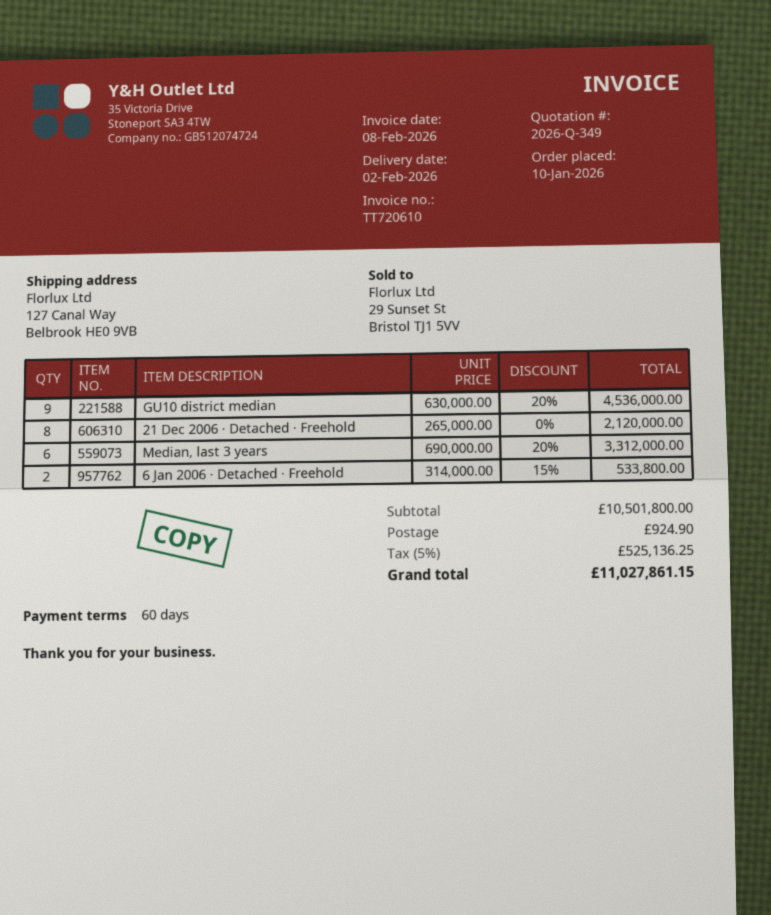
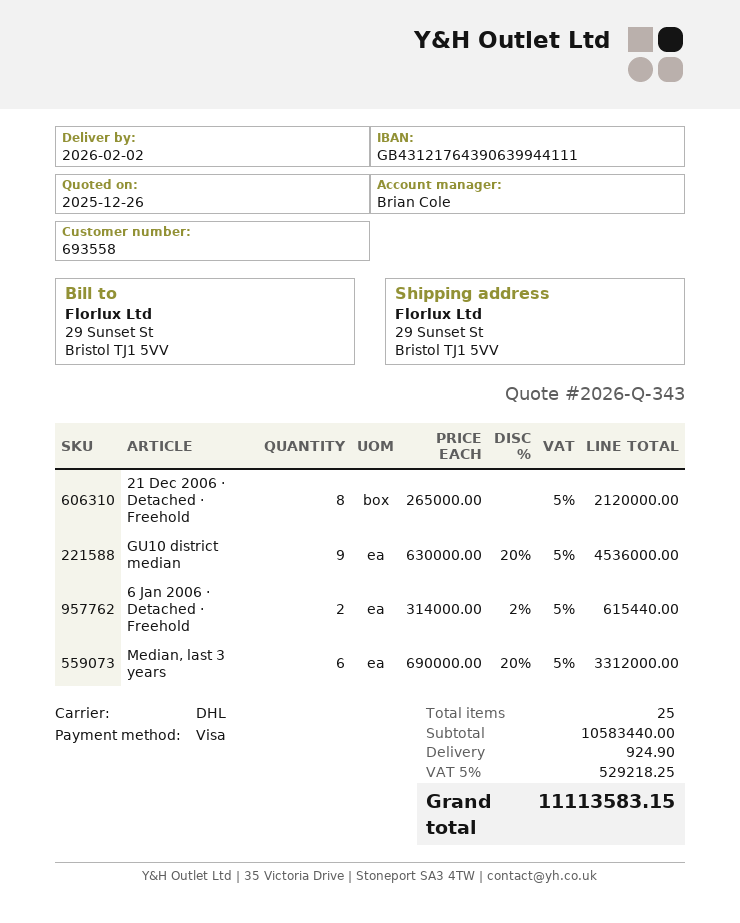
quote number: 2026-Q-349 -> 2026-Q-343
ship to: 127 Canal Way, Belbrook HE0 9VB -> 29 Sunset St, Bristol TJ1 5VV
6 Jan 2006 · Detached · Freehold: 2 x 314000.00 - 15% = 533800.00 -> 2 x 314000.00 - 2% = 615440.00
subtotal: 10501800.00 -> 10583440.00
tax: 5% = 525136.25 -> 5% = 529218.25
total: 11027861.15 -> 11113583.15

